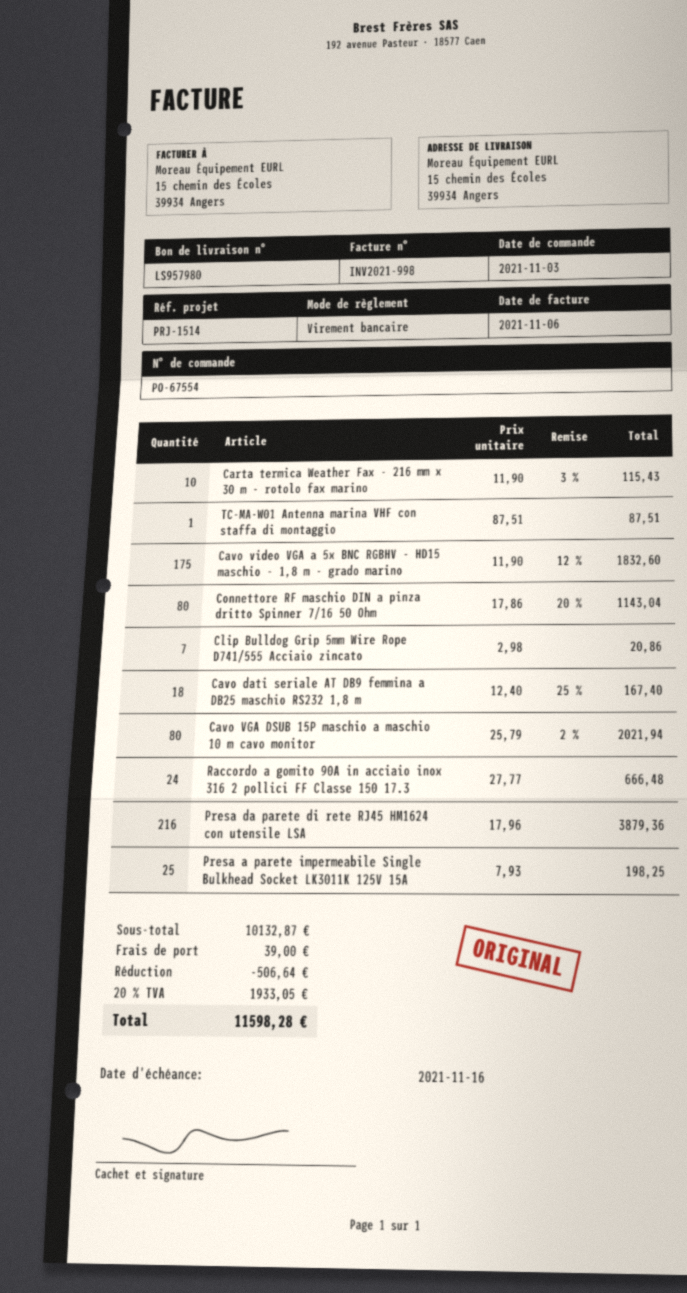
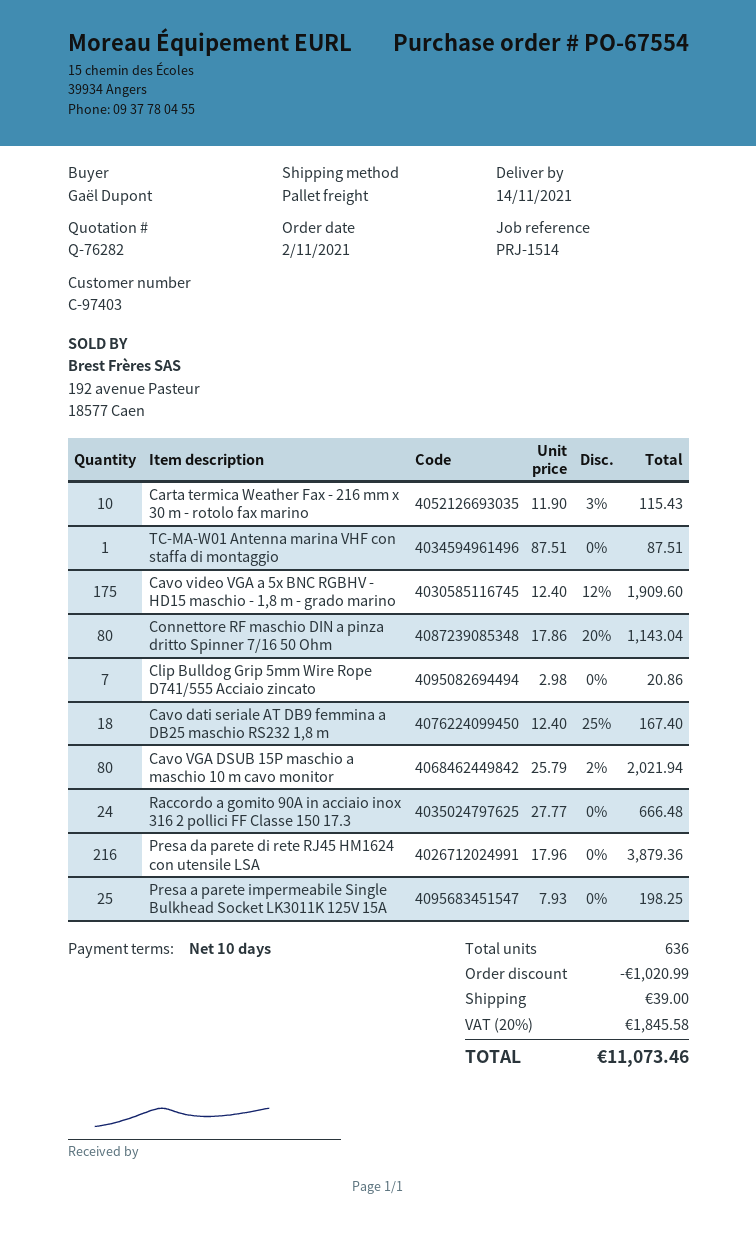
order date: 2021-11-03 -> 2021-11-02
Cavo video VGA a 5x BNC RGBHV - HD15 maschio - 1,8 m - grado marino: 175 x 11.90 - 12% = 1832.60 -> 175 x 12.40 - 12% = 1909.60
discount: 506.64 -> 1020.99
tax: 20% = 1933.05 -> 20% = 1845.58
total: 11598.28 -> 11073.46

